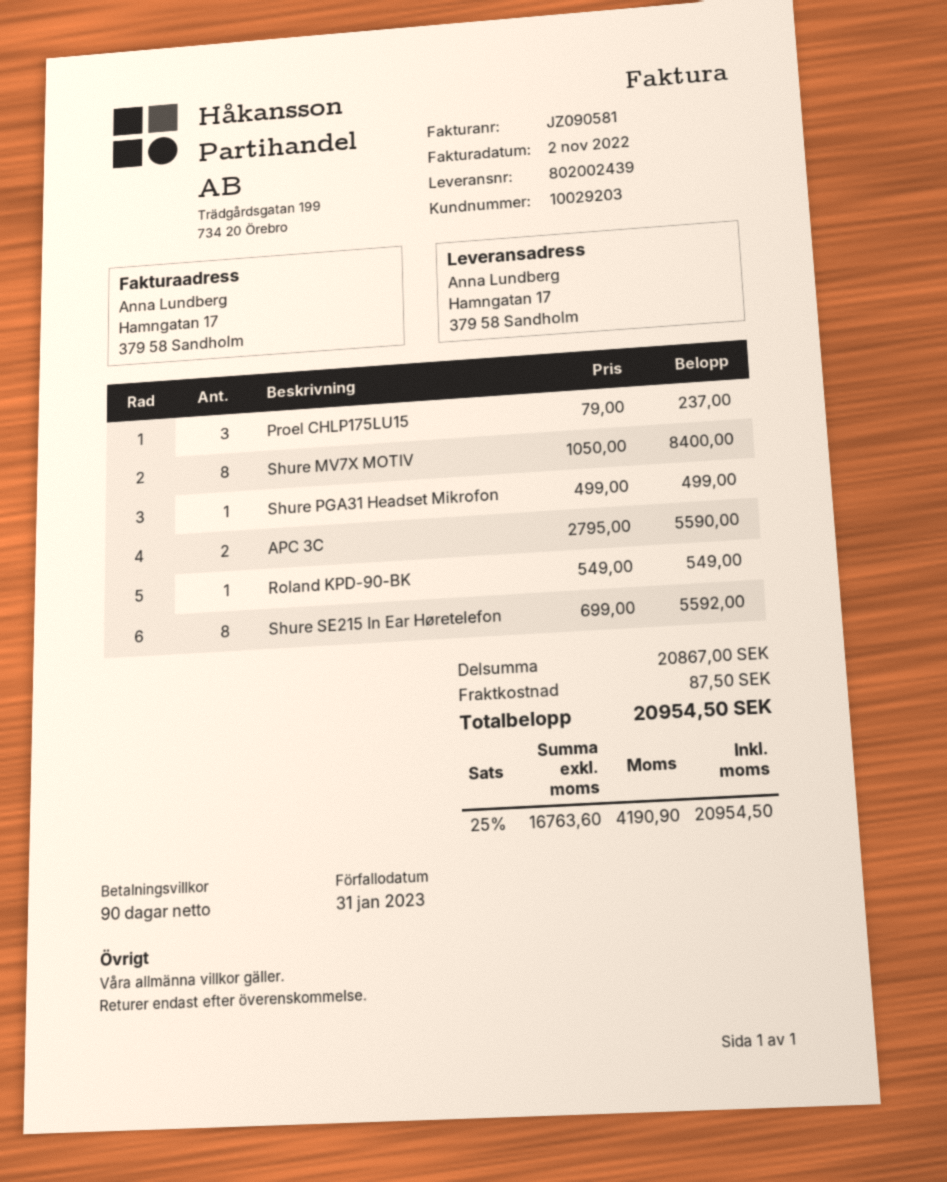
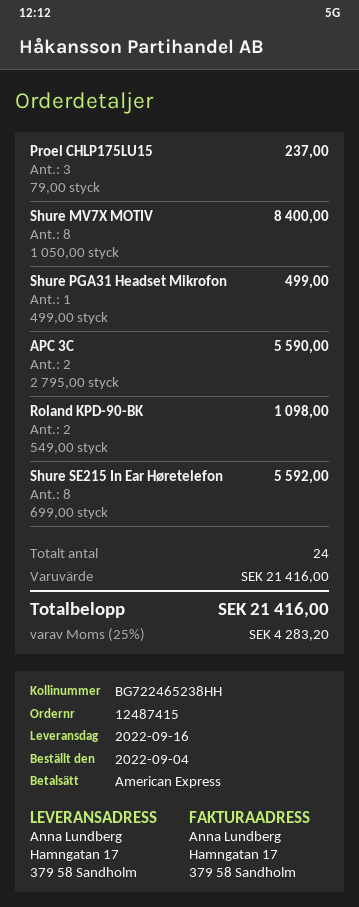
Roland KPD-90-BK: 1 x 549.00 = 549.00 -> 2 x 549.00 = 1098.00
subtotal: 20867.00 -> 21416.00
shipping: 87.50 -> none
tax: 25% = 4190.90 -> 25% = 4283.20
total: 20954.50 -> 21416.00

